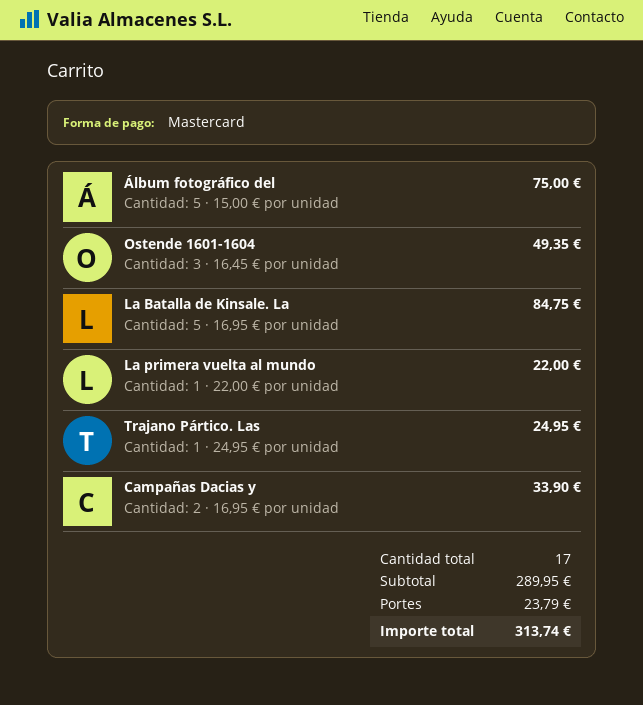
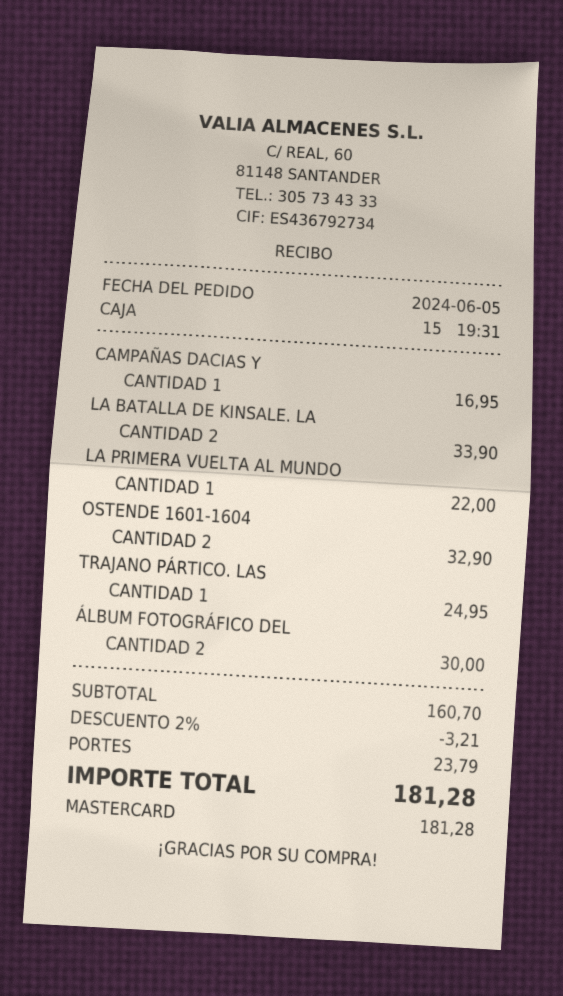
Álbum fotográfico del: 5 for 75.00 -> 2 for 30.00
Ostende 1601-1604: 3 for 49.35 -> 2 for 32.90
La Batalla de Kinsale. La: 5 for 84.75 -> 2 for 33.90
Campañas Dacias y: 2 for 33.90 -> 1 for 16.95
subtotal: 289.95 -> 160.70
discount: none -> 2% = 3.21
total: 313.74 -> 181.28

